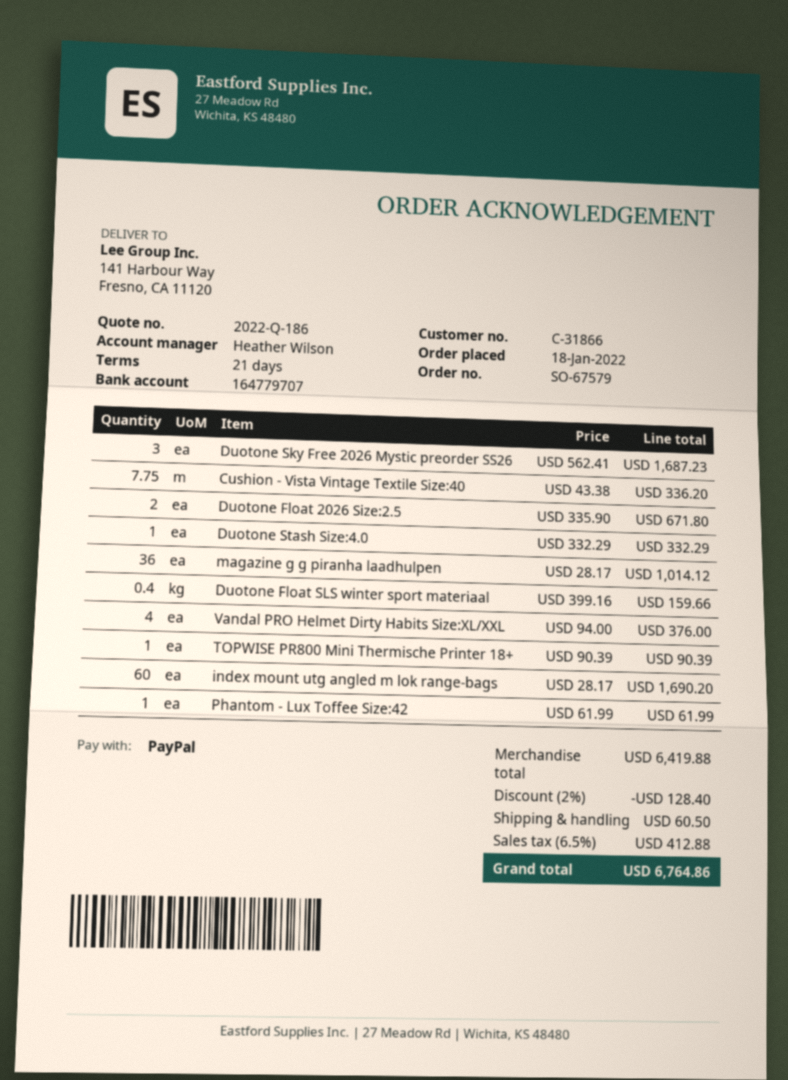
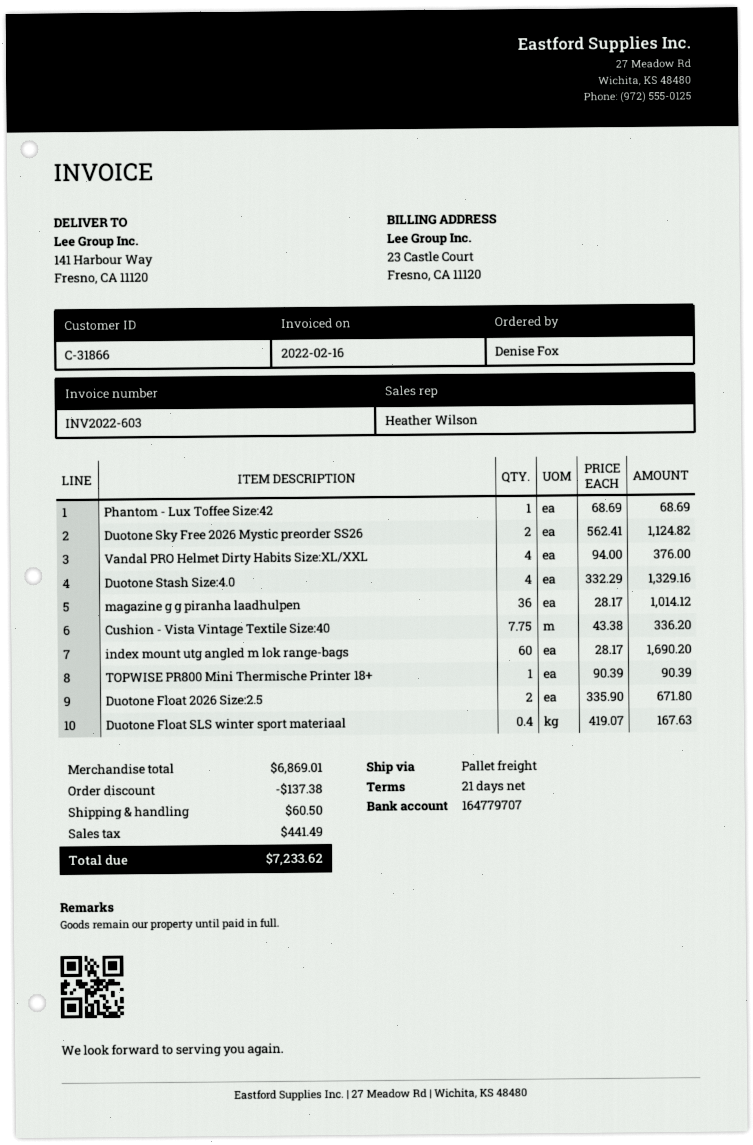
Duotone Sky Free 2026 Mystic preorder SS26: 3 x 562.41 = 1687.23 -> 2 x 562.41 = 1124.82
Duotone Stash Size:4.0: 1 x 332.29 = 332.29 -> 4 x 332.29 = 1329.16
Duotone Float SLS winter sport materiaal: 0.4 x 399.16 = 159.66 -> 0.4 x 419.07 = 167.63
Phantom - Lux Toffee Size:42: 1 x 61.99 = 61.99 -> 1 x 68.69 = 68.69
subtotal: 6419.88 -> 6869.01
discount: 128.40 -> 137.38
tax: 412.88 -> 441.49
total: 6764.86 -> 7233.62

